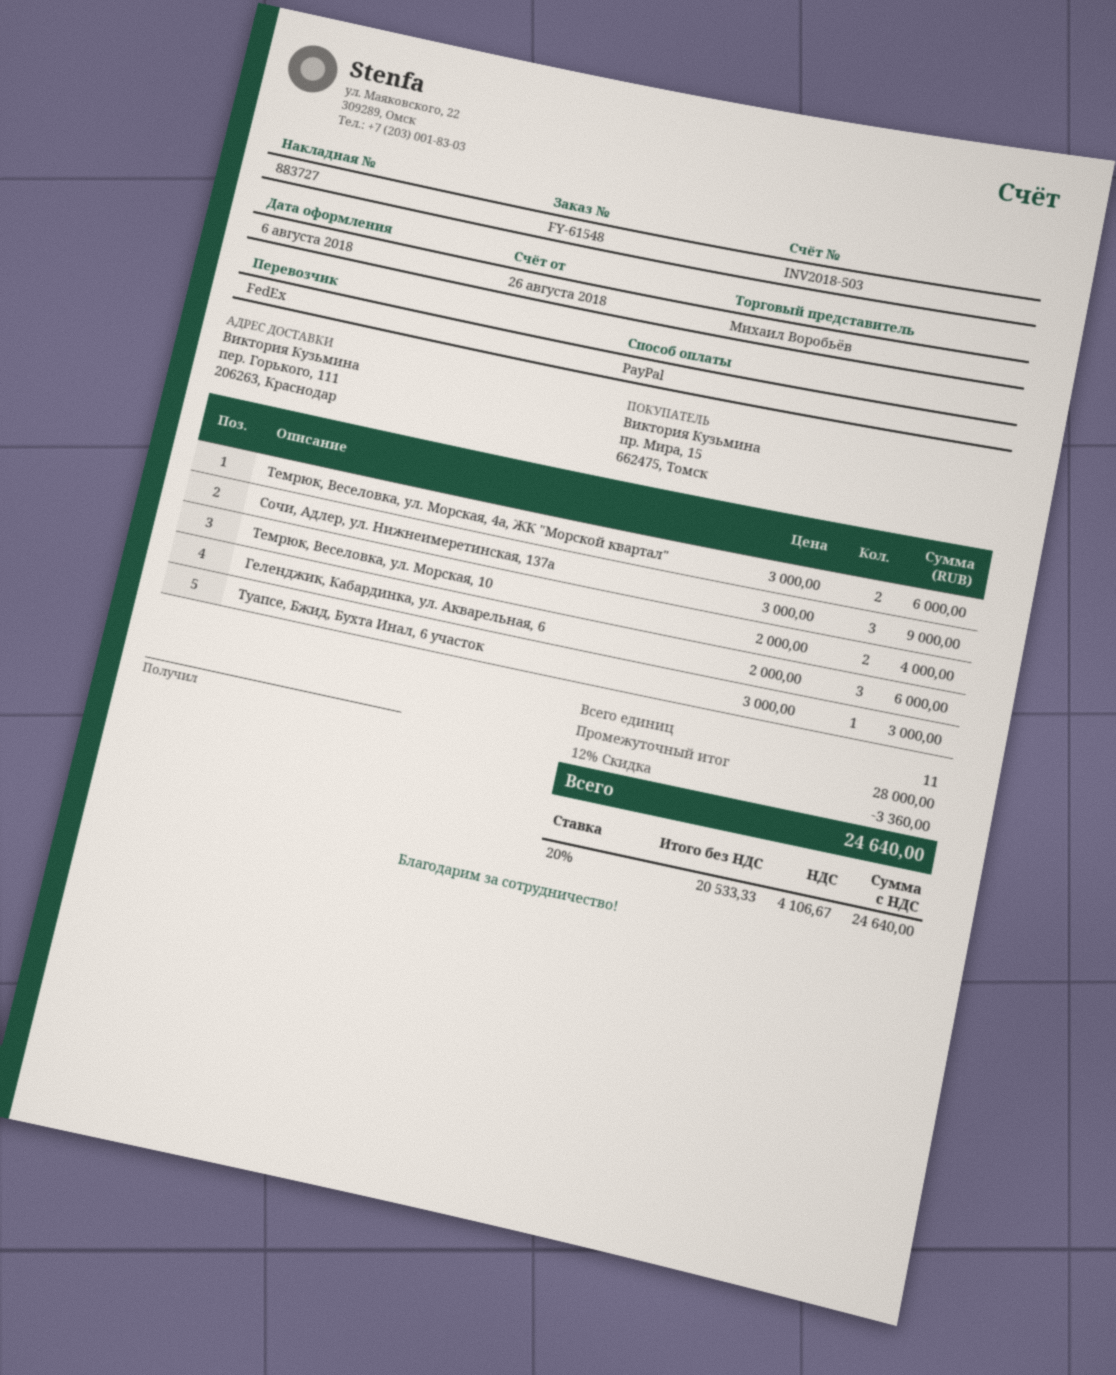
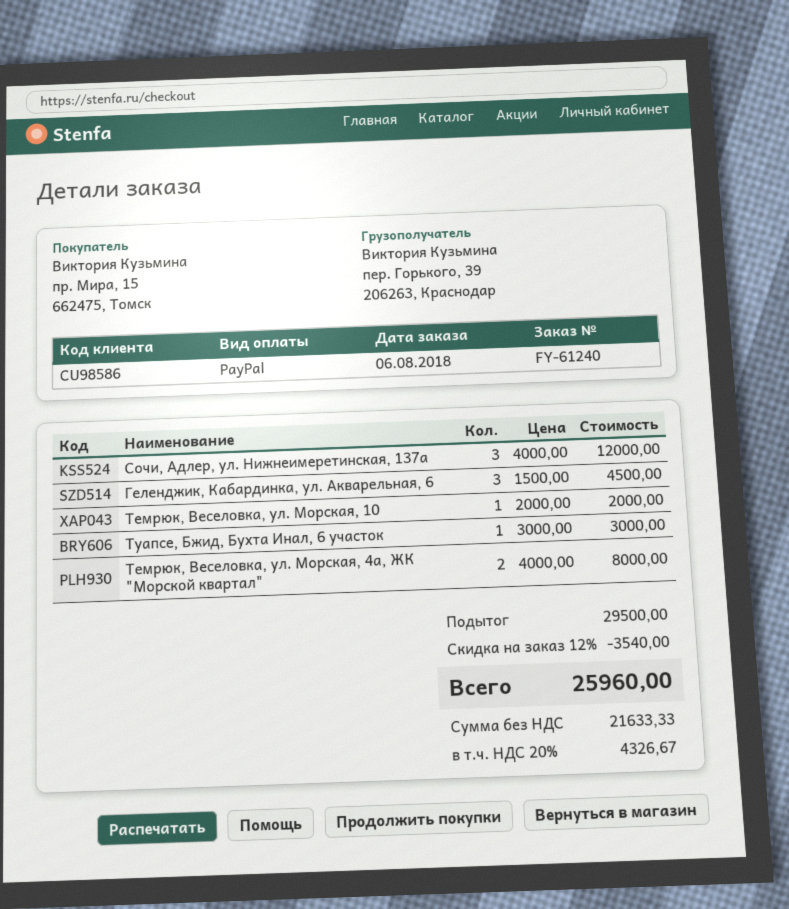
order number: FY-61548 -> FY-61240
ship to: пер. Горького, 111, 206263, Краснодар -> пер. Горького, 39, 206263, Краснодар
Темрюк, Веселовка, ул. Морская, 4а, ЖК "Морской квартал": 2 x 3000.00 = 6000.00 -> 2 x 4000.00 = 8000.00
Сочи, Адлер, ул. Нижнеимеретинская, 137а: 3 x 3000.00 = 9000.00 -> 3 x 4000.00 = 12000.00
Темрюк, Веселовка, ул. Морская, 10: 2 x 2000.00 = 4000.00 -> 1 x 2000.00 = 2000.00
Геленджик, Кабардинка, ул. Акварельная, 6: 3 x 2000.00 = 6000.00 -> 3 x 1500.00 = 4500.00
subtotal: 28000.00 -> 29500.00
discount: 12% = 3360.00 -> 12% = 3540.00
net: 20533.33 -> 21633.33
tax: 20% = 4106.67 -> 20% = 4326.67
total: 24640.00 -> 25960.00

